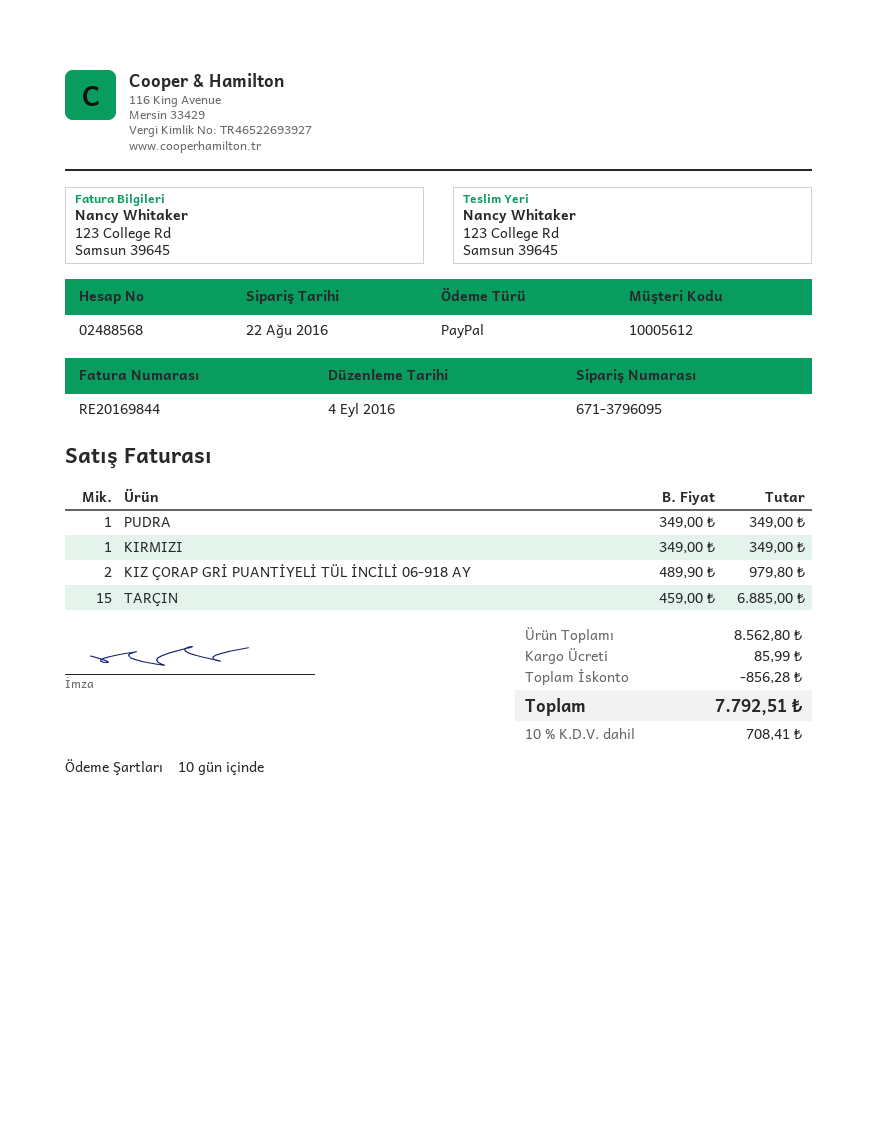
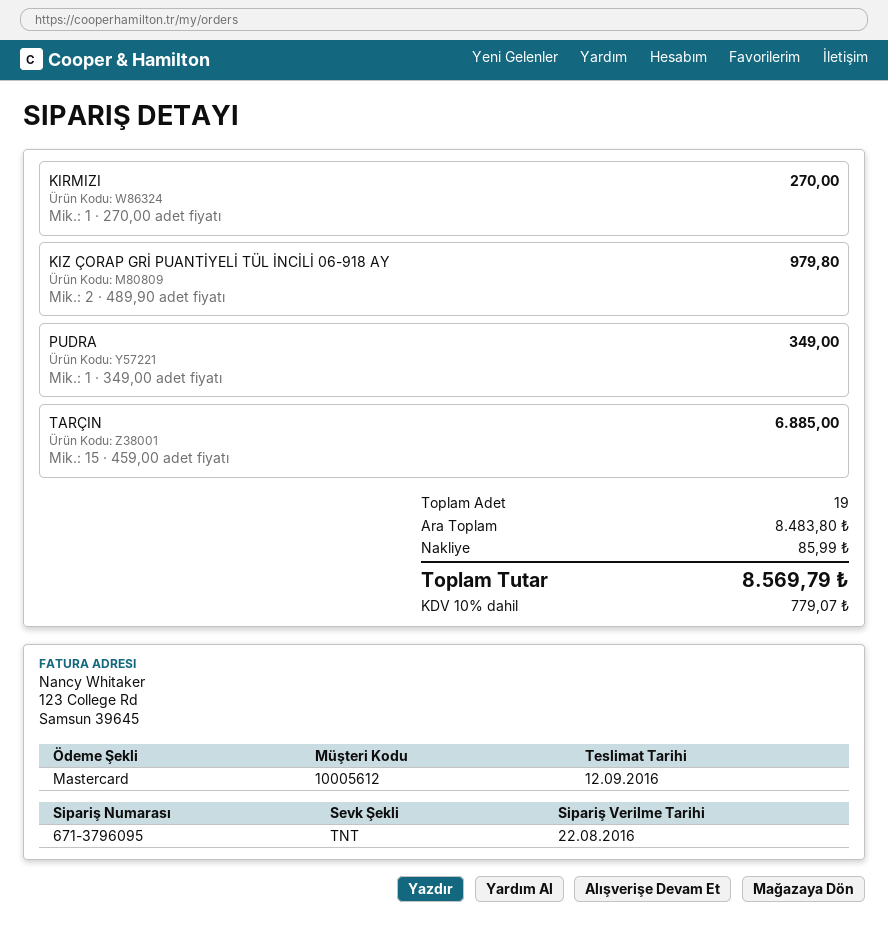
payment method: PayPal -> Mastercard
KIRMIZI: 1 x 349.00 = 349.00 -> 1 x 270.00 = 270.00
subtotal: 8562.80 -> 8483.80
discount: 856.28 -> none
tax: 10% = 708.41 -> 10% = 779.07
total: 7792.51 -> 8569.79

